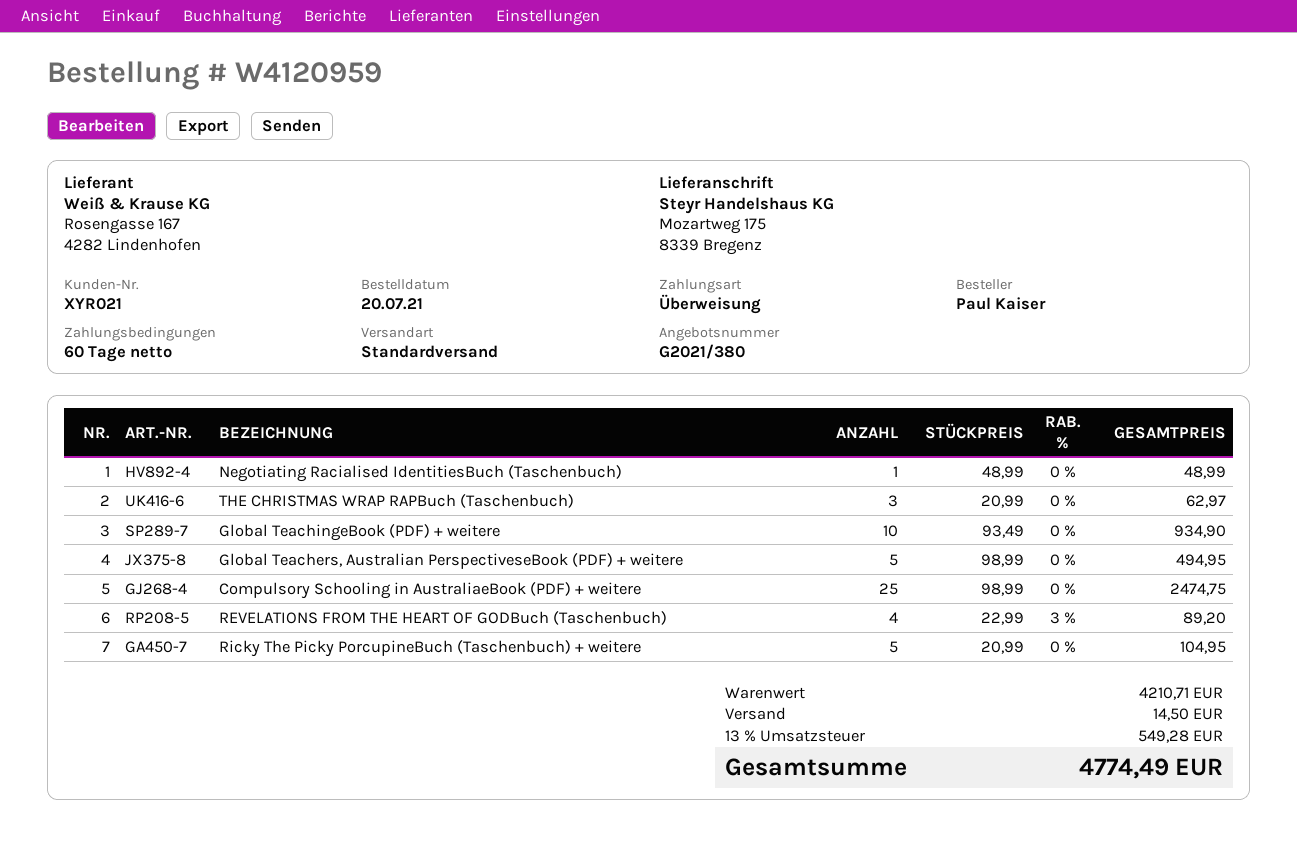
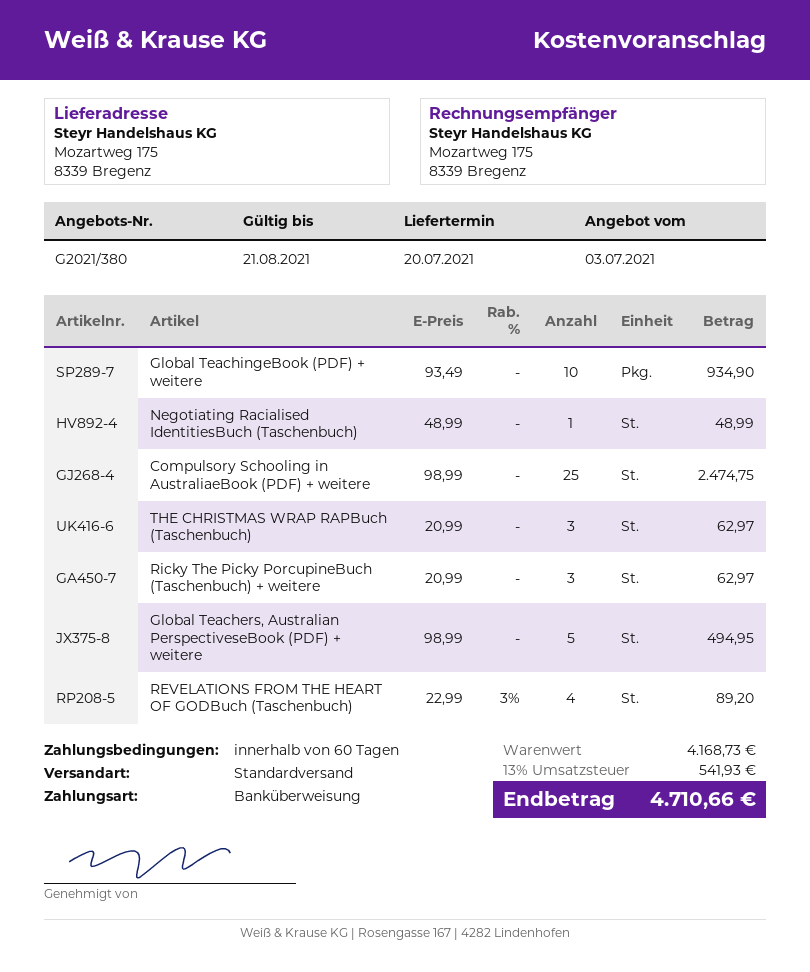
Ricky The Picky PorcupineBuch (Taschenbuch) + weitere: 5 x 20.99 = 104.95 -> 3 x 20.99 = 62.97
subtotal: 4210.71 -> 4168.73
shipping: 14.50 -> none
tax: 13% = 549.28 -> 13% = 541.93
total: 4774.49 -> 4710.66

